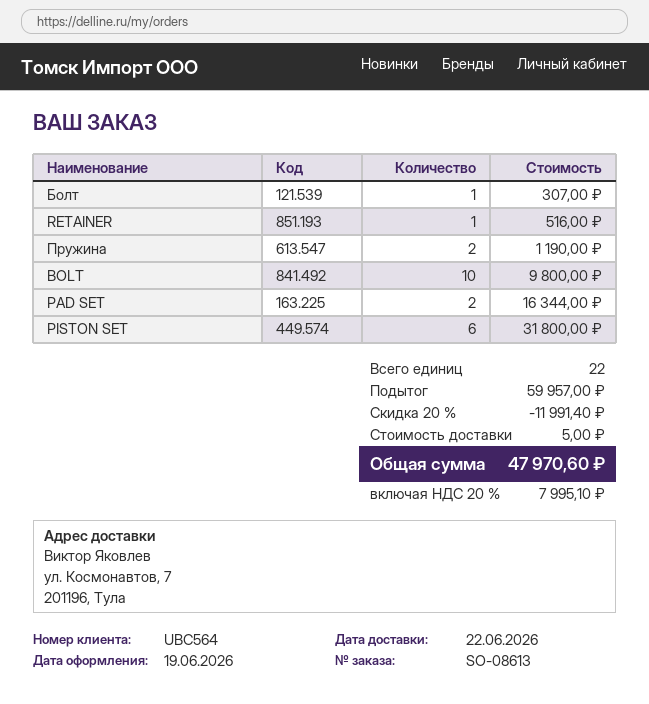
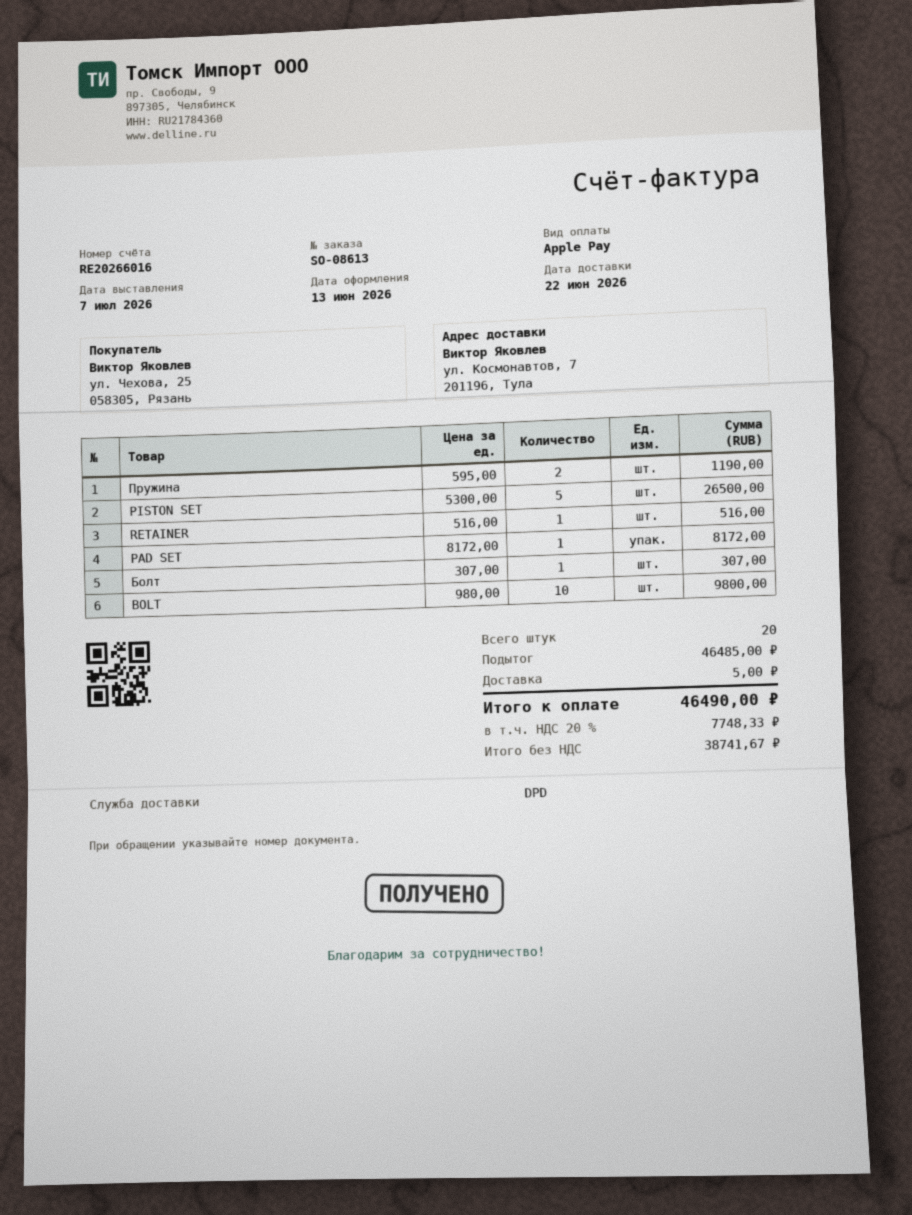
order date: 2026-06-19 -> 2026-06-13
PAD SET: 2 for 16344.00 -> 1 for 8172.00
PISTON SET: 6 for 31800.00 -> 5 for 26500.00
total quantity: 22 -> 20
subtotal: 59957.00 -> 46485.00
discount: 20% = 11991.40 -> none
tax: 20% = 7995.10 -> 20% = 7748.33
total: 47970.60 -> 46490.00

